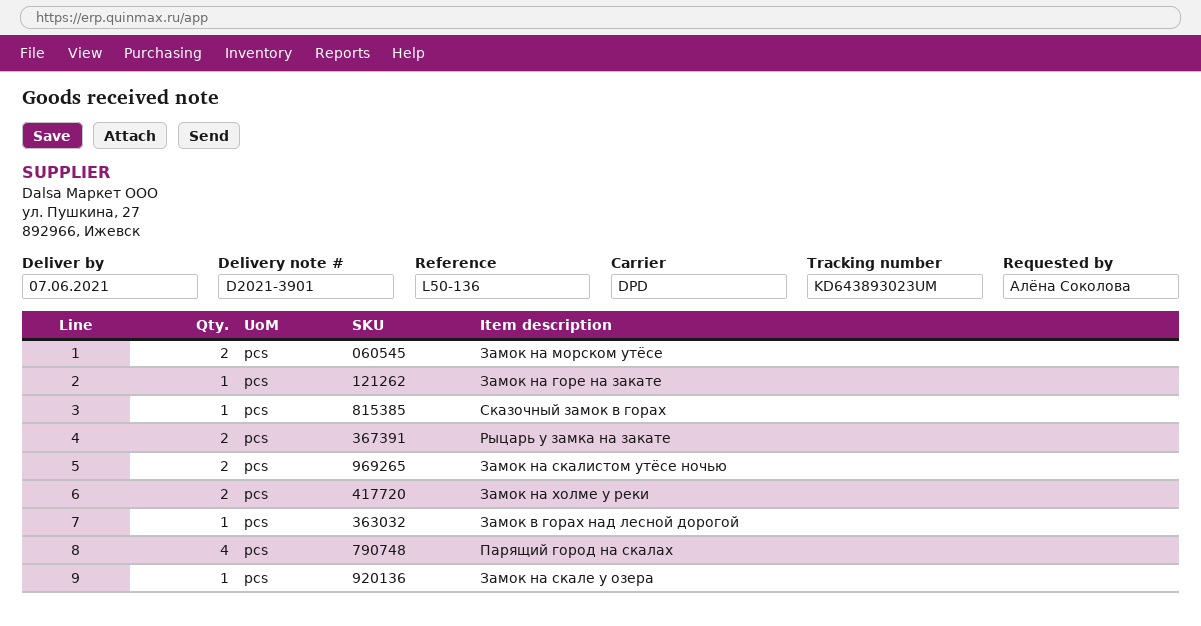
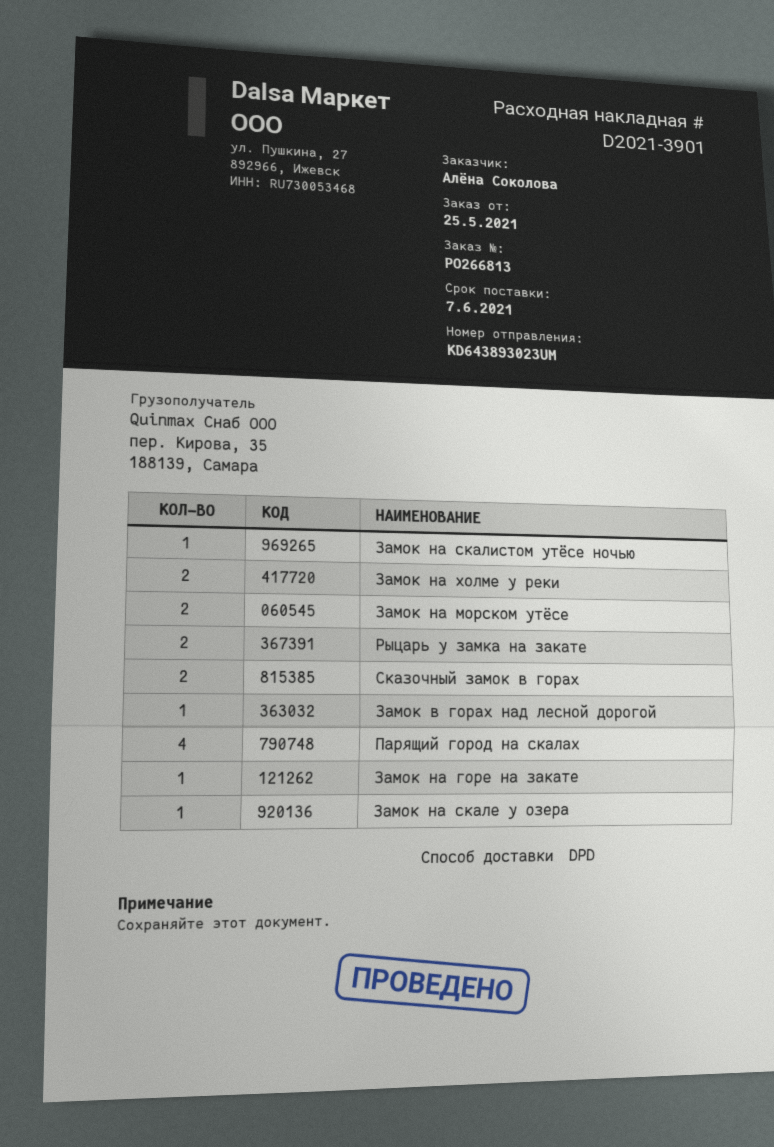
Сказочный замок в горах: 1 -> 2
Замок на скалистом утёсе ночью: 2 -> 1

